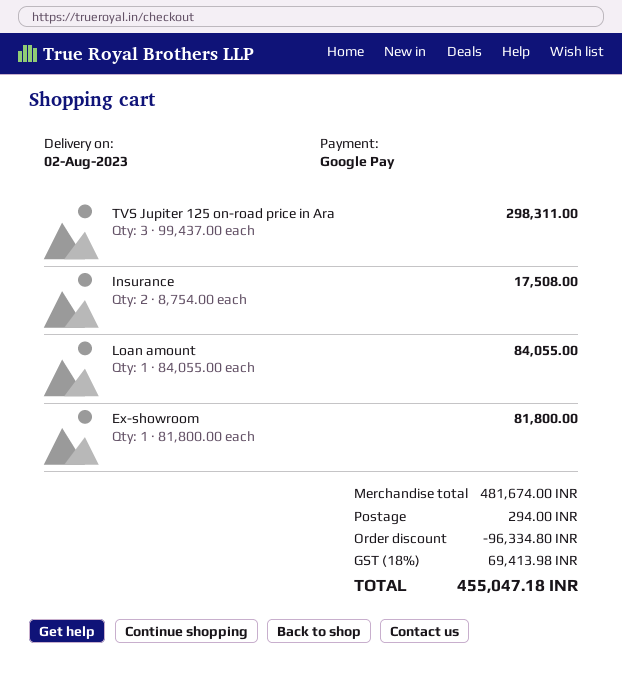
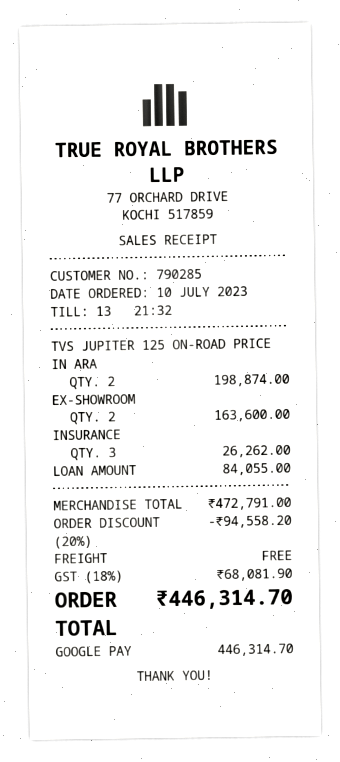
TVS Jupiter 125 on-road price in Ara: 3 for 298311.00 -> 2 for 198874.00
Insurance: 2 for 17508.00 -> 3 for 26262.00
Ex-showroom: 1 for 81800.00 -> 2 for 163600.00
subtotal: 481674.00 -> 472791.00
discount: 96334.80 -> 94558.20
shipping: 294.00 -> 0.00
tax: 18% = 69413.98 -> 18% = 68081.90
total: 455047.18 -> 446314.70

